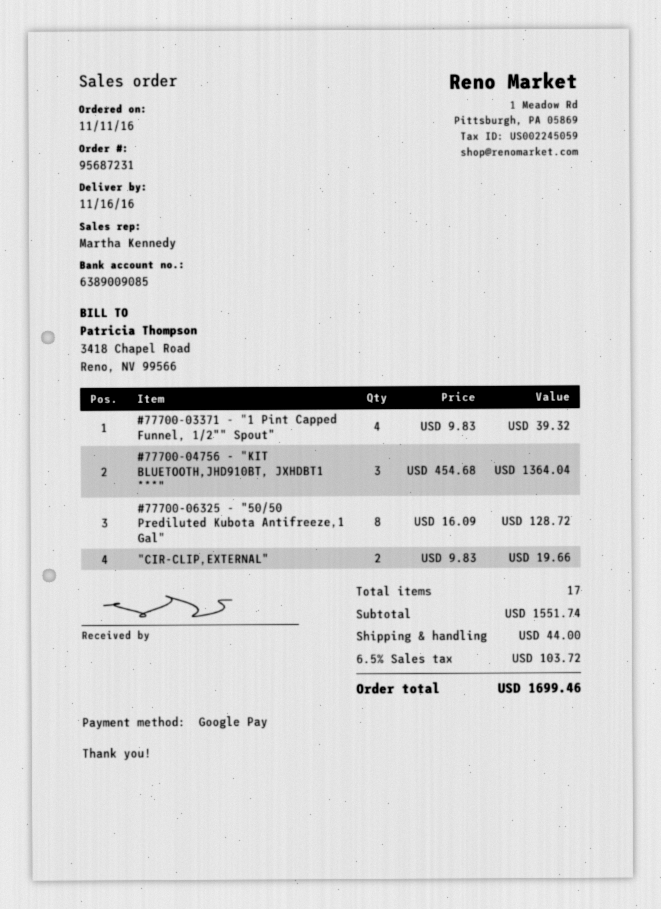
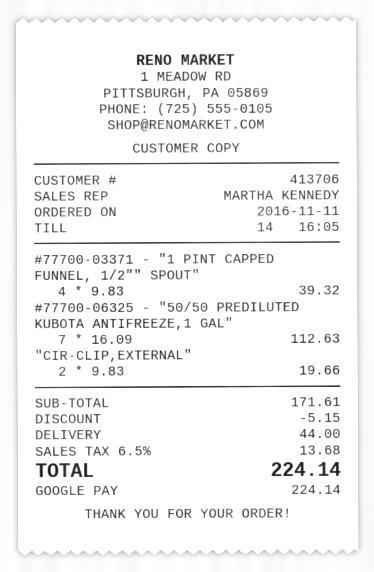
#77700-04756 - "KIT BLUETOOTH,JHD910BT, JXHDBT1 ***": 3 x 454.68 = 1364.04 -> none
#77700-06325 - "50/50 Prediluted Kubota Antifreeze,1 Gal": 8 x 16.09 = 128.72 -> 7 x 16.09 = 112.63
subtotal: 1551.74 -> 171.61
discount: none -> 5.15
tax: 6.5% = 103.72 -> 6.5% = 13.68
total: 1699.46 -> 224.14

